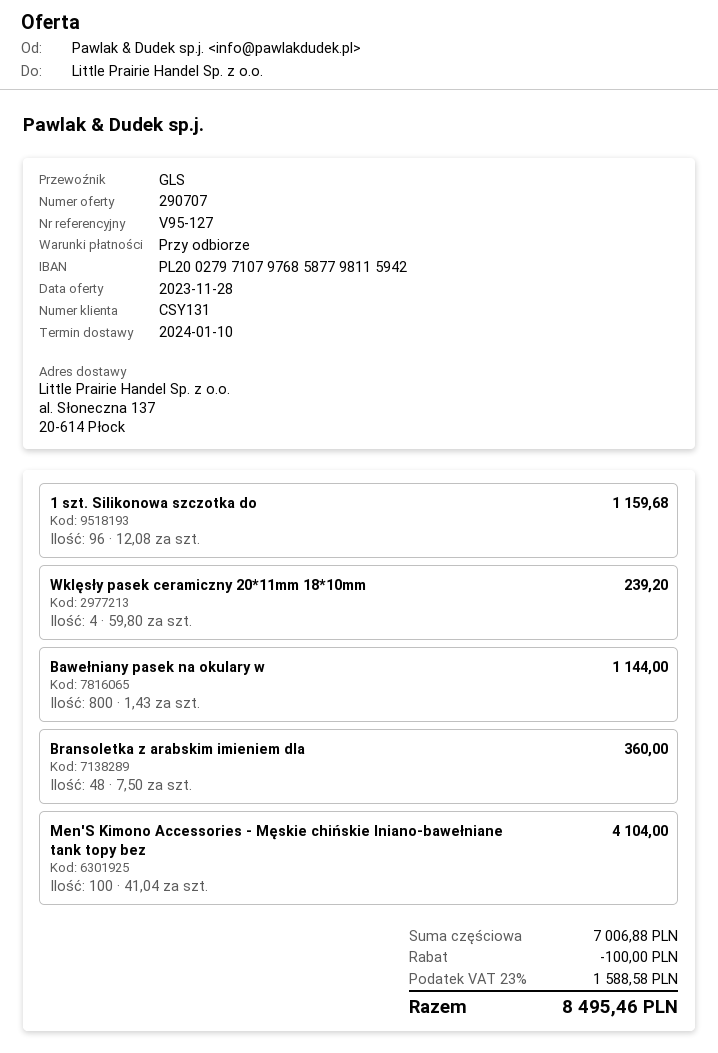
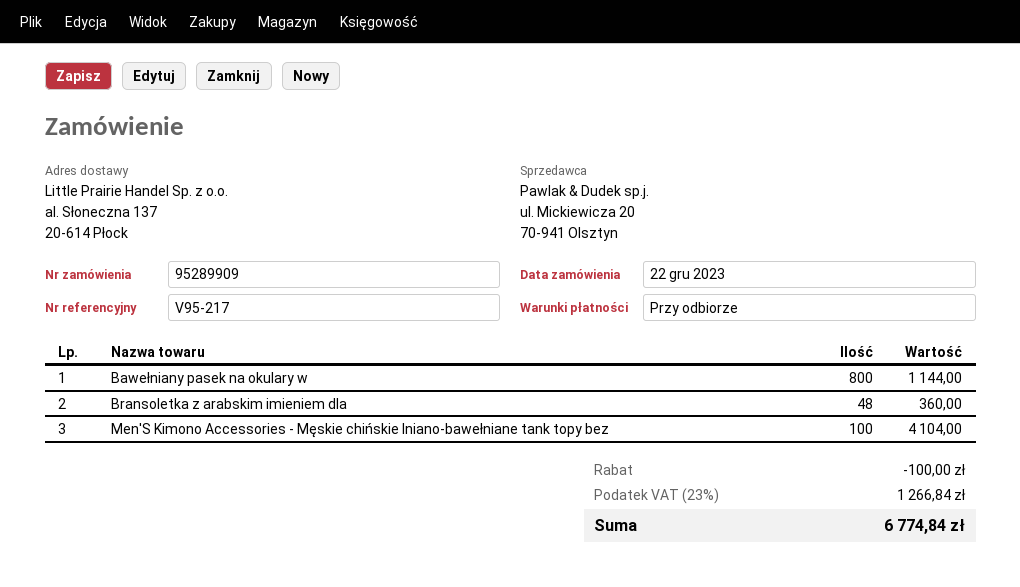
reference: V95-127 -> V95-217
1 szt. Silikonowa szczotka do: 96 for 1159.68 -> none
Wklęsły pasek ceramiczny 20*11mm 18*10mm: 4 for 239.20 -> none
tax: 23% = 1588.58 -> 23% = 1266.84
total: 8495.46 -> 6774.84

